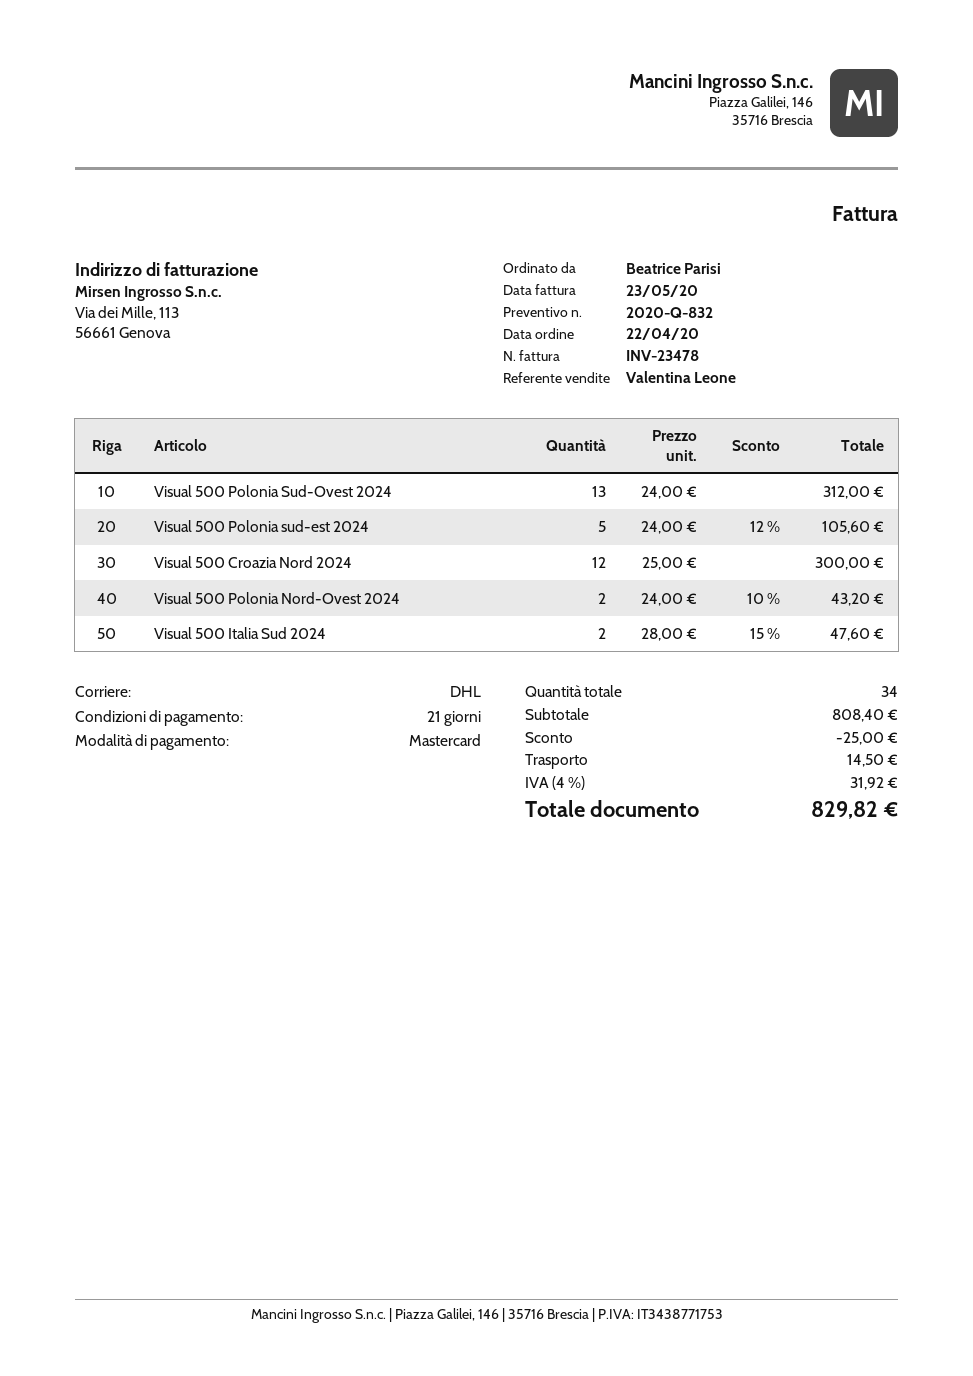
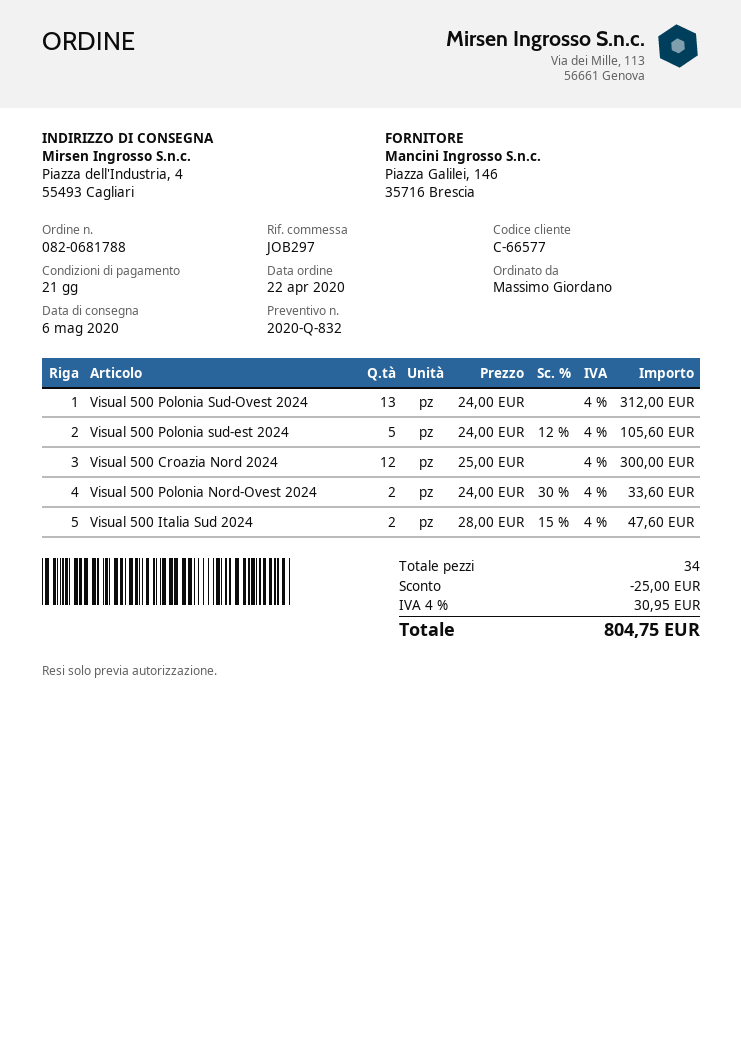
ordered by: Beatrice Parisi -> Massimo Giordano
Visual 500 Polonia Nord-Ovest 2024: 2 x 24.00 - 10% = 43.20 -> 2 x 24.00 - 30% = 33.60
shipping: 14.50 -> none
tax: 4% = 31.92 -> 4% = 30.95
total: 829.82 -> 804.75

